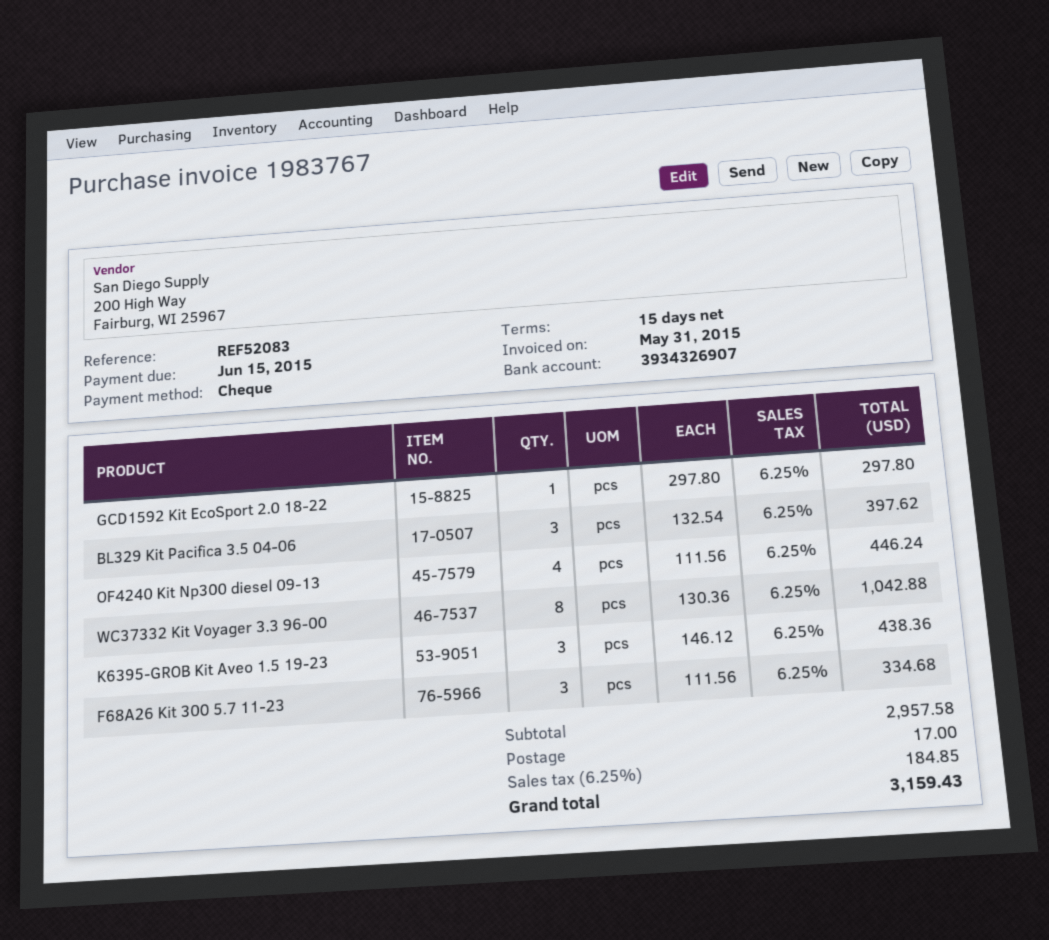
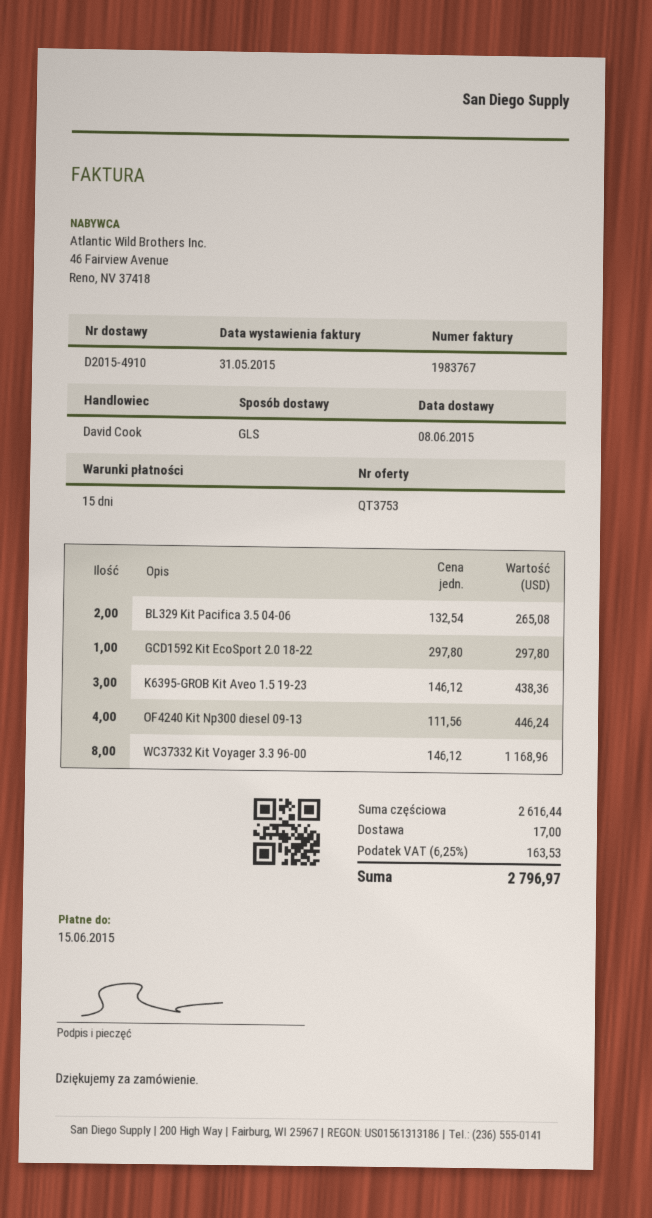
BL329 Kit Pacifica 3.5 04-06: 3 x 132.54 = 397.62 -> 2 x 132.54 = 265.08
WC37332 Kit Voyager 3.3 96-00: 8 x 130.36 = 1042.88 -> 8 x 146.12 = 1168.96
F68A26 Kit 300 5.7 11-23: 3 x 111.56 = 334.68 -> none
subtotal: 2957.58 -> 2616.44
tax: 6.25% = 184.85 -> 6.25% = 163.53
total: 3159.43 -> 2796.97

